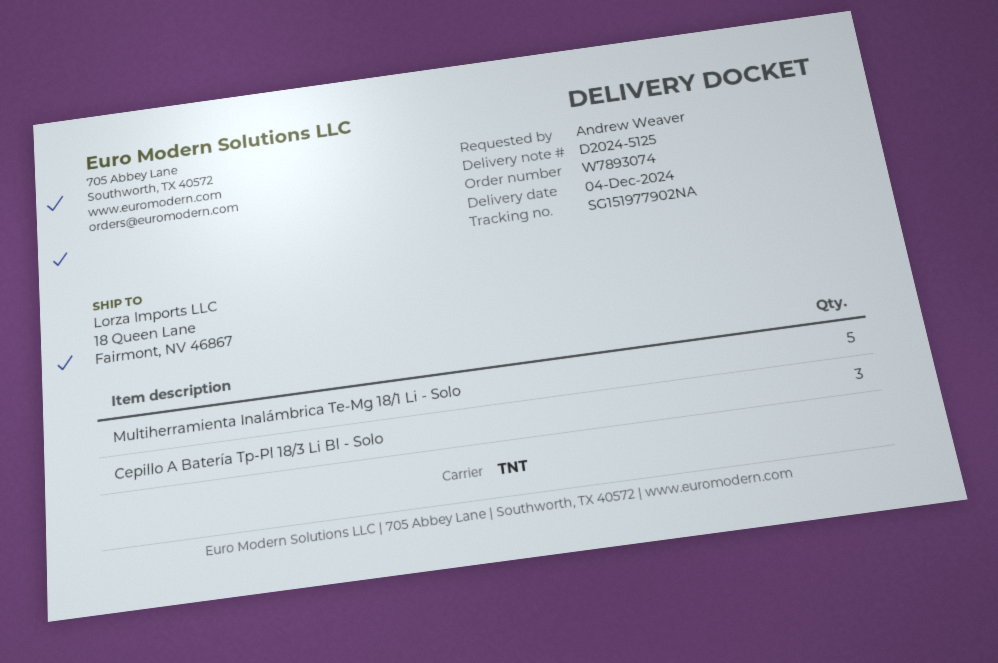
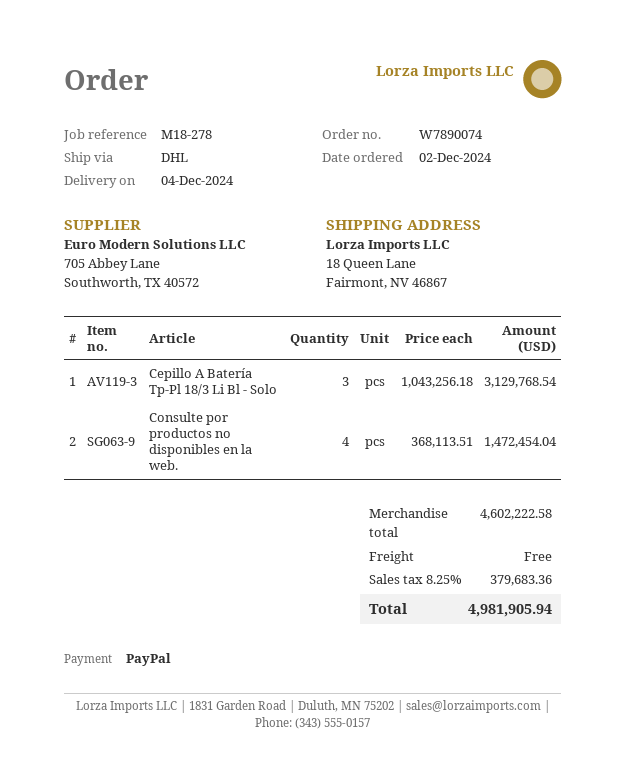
order number: W7893074 -> W7890074
shipping method: TNT -> DHL
Multiherramienta Inalámbrica Te-Mg 18/1 Li - Solo: 5 -> none
Consulte por productos no disponibles en la web.: none -> 4

